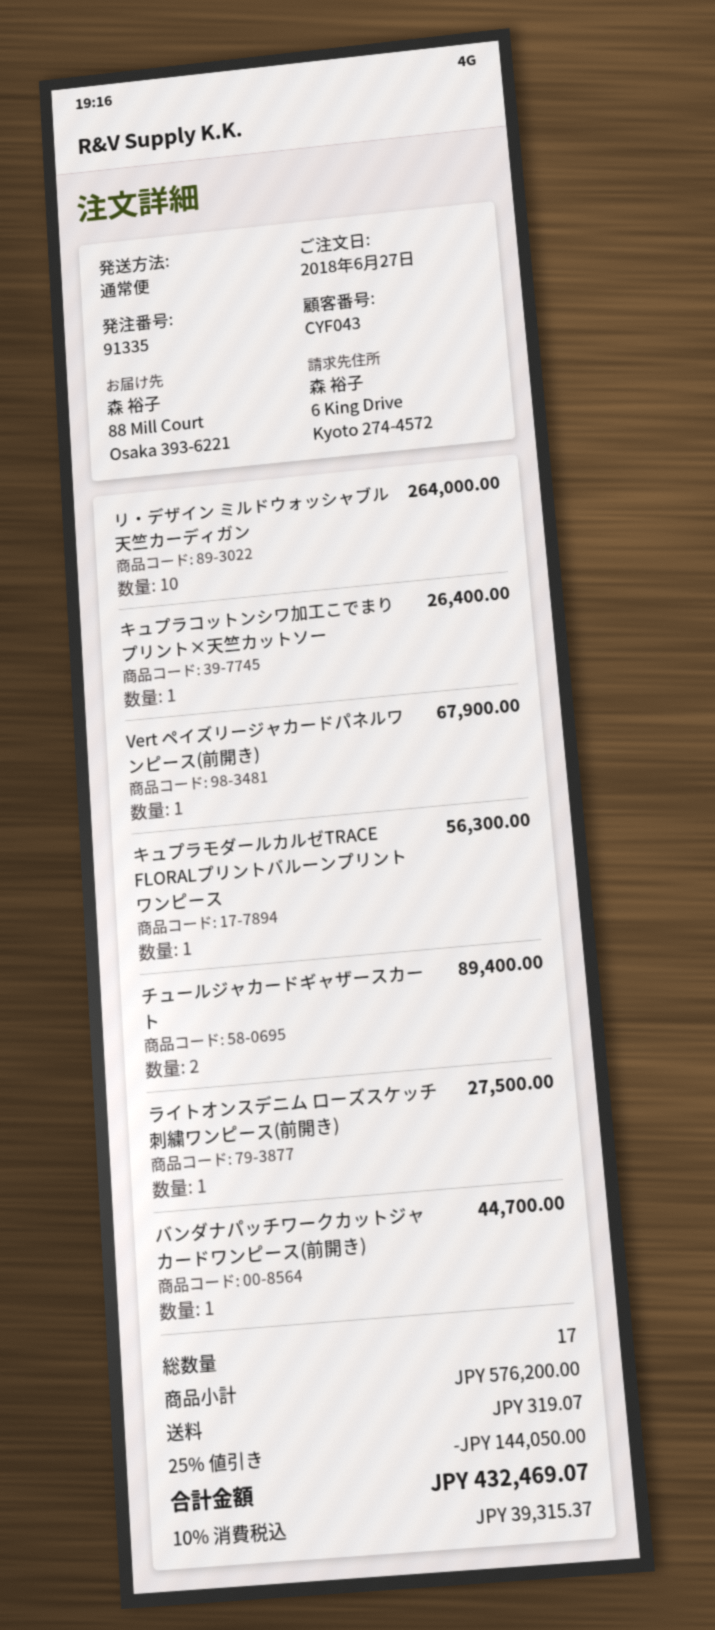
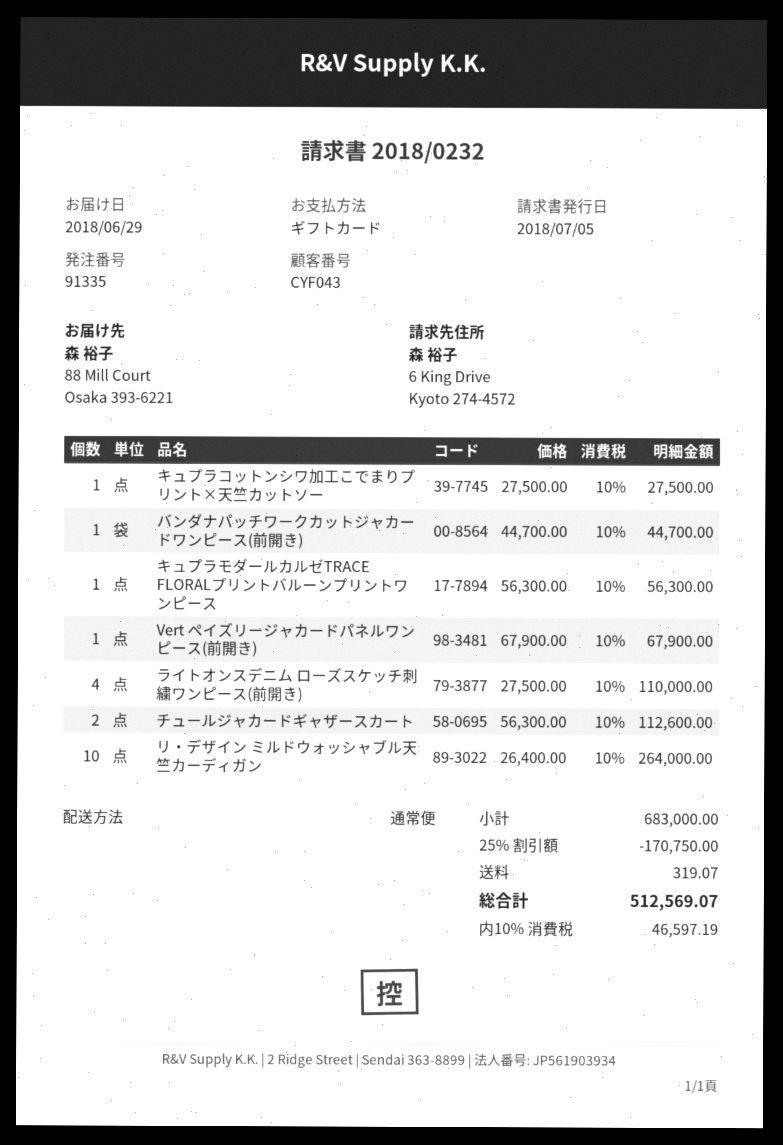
キュプラコットンシワ加工こでまりプリント×天竺カットソー: 1 for 26400.00 -> 1 for 27500.00
チュールジャカードギャザースカート: 2 for 89400.00 -> 2 for 112600.00
ライトオンスデニム ローズスケッチ刺繍ワンピース(前開き): 1 for 27500.00 -> 4 for 110000.00
subtotal: 576200.00 -> 683000.00
discount: 25% = 144050.00 -> 25% = 170750.00
tax: 10% = 39315.37 -> 10% = 46597.19
total: 432469.07 -> 512569.07

